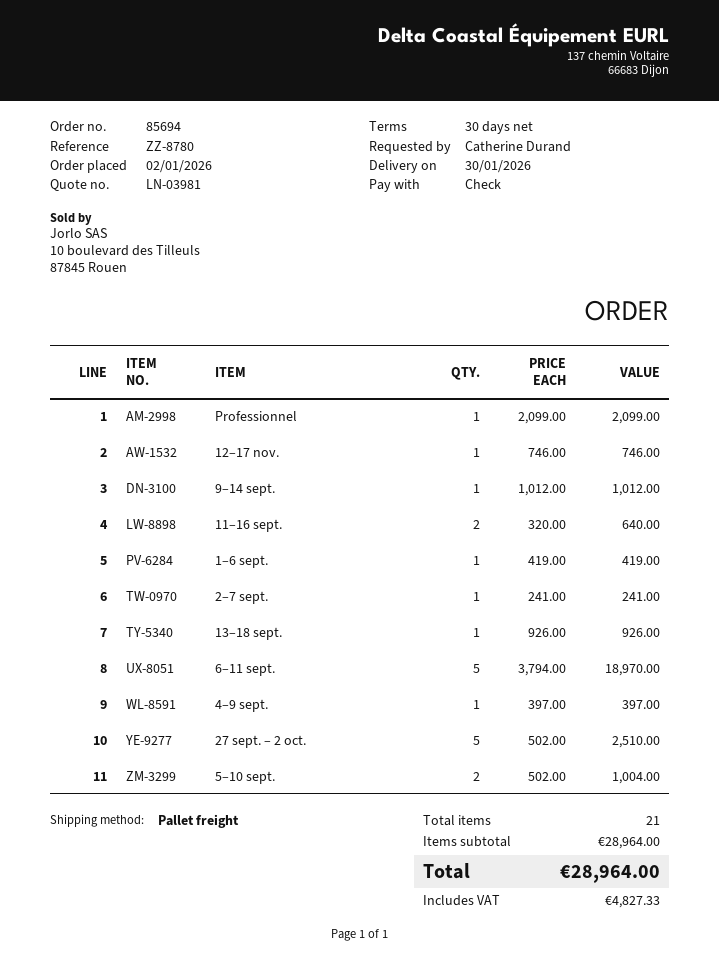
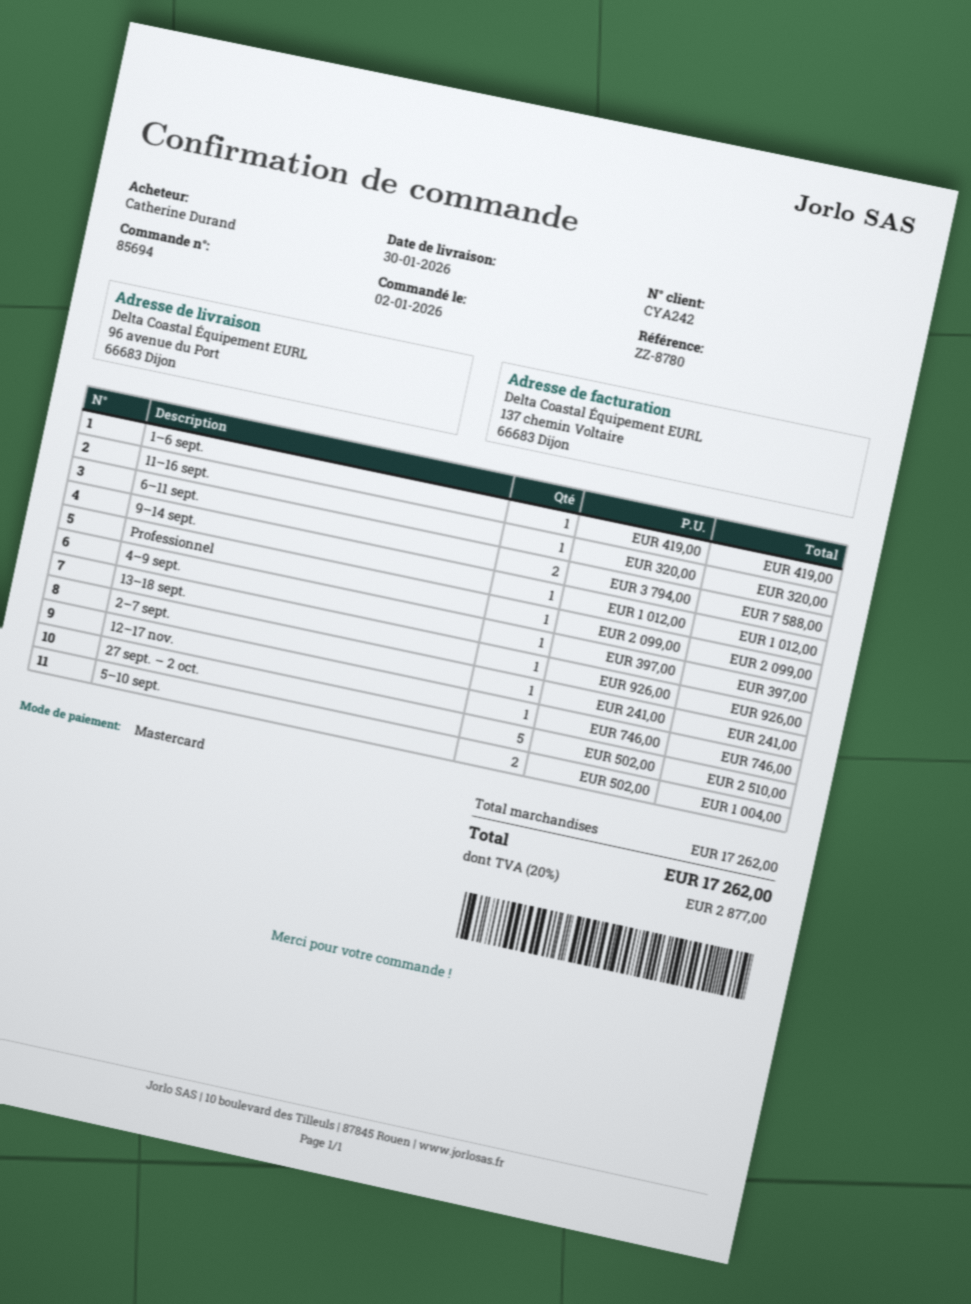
payment method: cheque -> Mastercard
11–16 sept.: 2 x 320.00 = 640.00 -> 1 x 320.00 = 320.00
6–11 sept.: 5 x 3794.00 = 18970.00 -> 2 x 3794.00 = 7588.00
subtotal: 28964.00 -> 17262.00
tax: 4827.33 -> 2877.00
total: 28964.00 -> 17262.00

